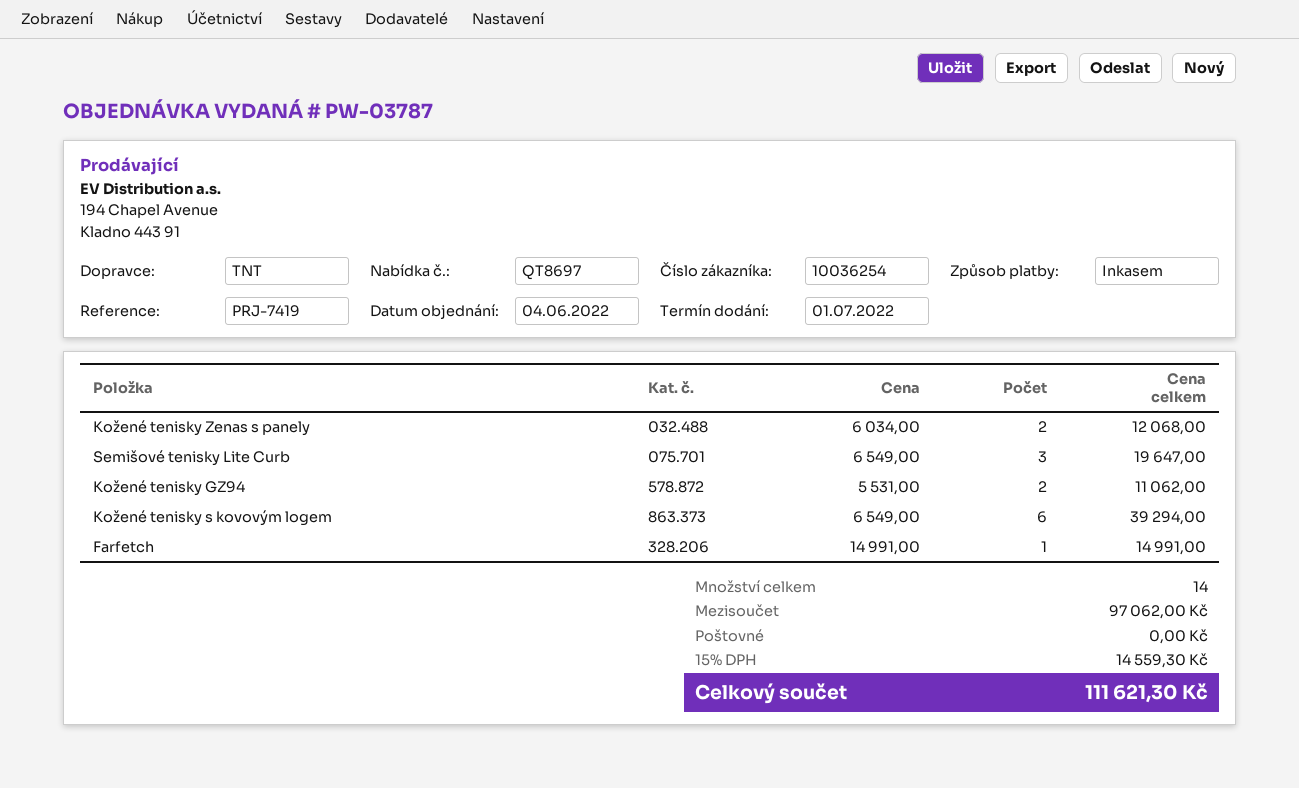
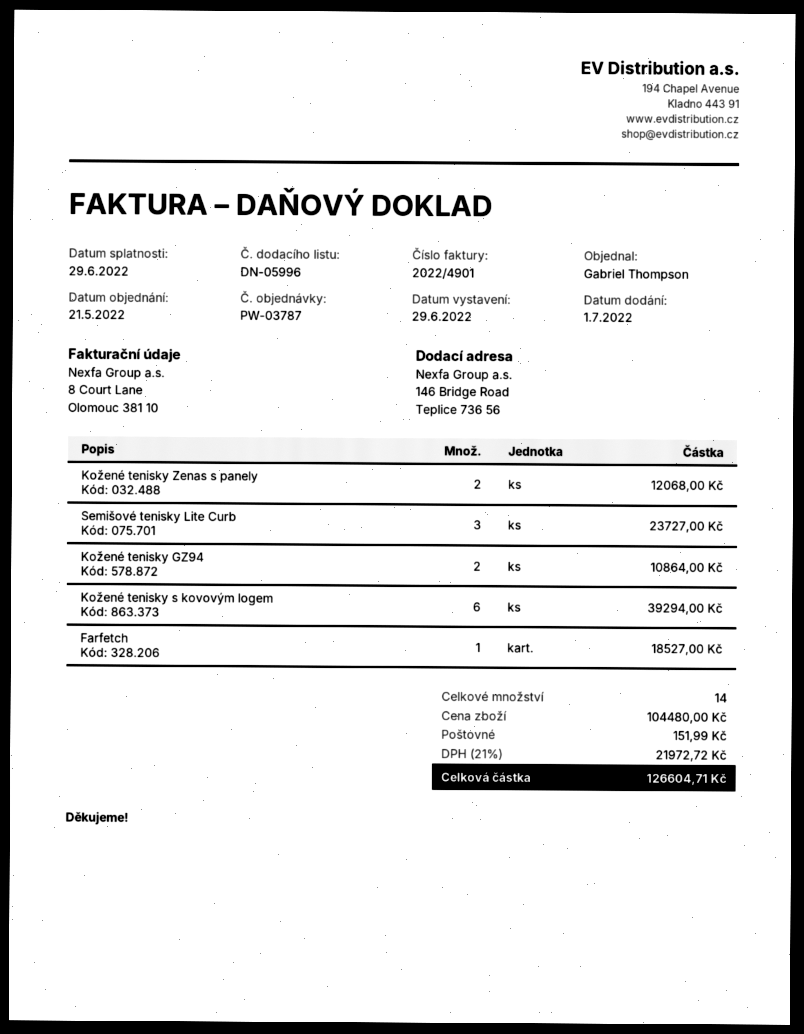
order date: 2022-06-04 -> 2022-05-21
Semišové tenisky Lite Curb: 3 for 19647.00 -> 3 for 23727.00
Kožené tenisky GZ94: 2 for 11062.00 -> 2 for 10864.00
Farfetch: 1 for 14991.00 -> 1 for 18527.00
subtotal: 97062.00 -> 104480.00
shipping: 0.00 -> 151.99
tax: 15% = 14559.30 -> 21% = 21972.72
total: 111621.30 -> 126604.71

